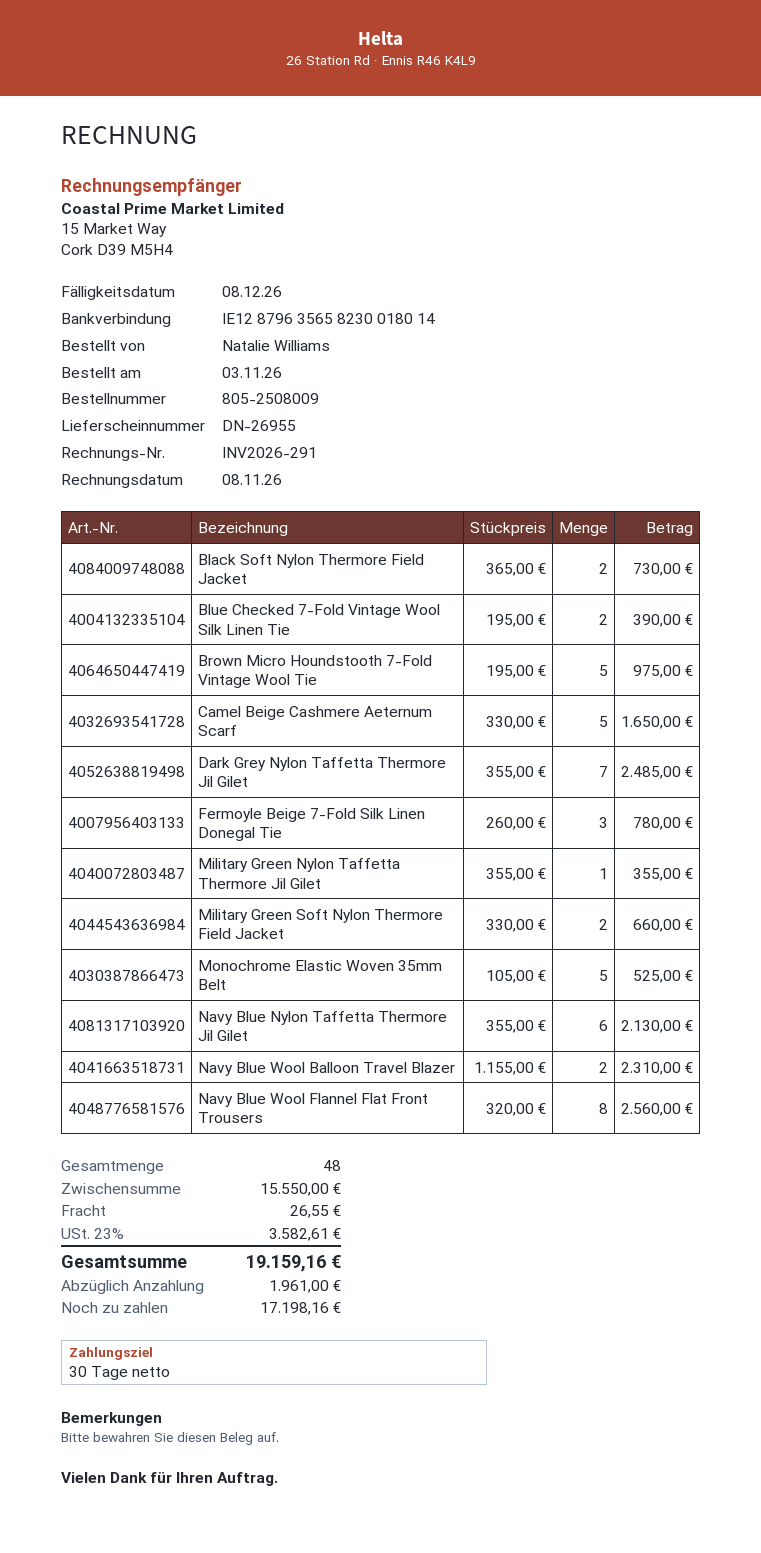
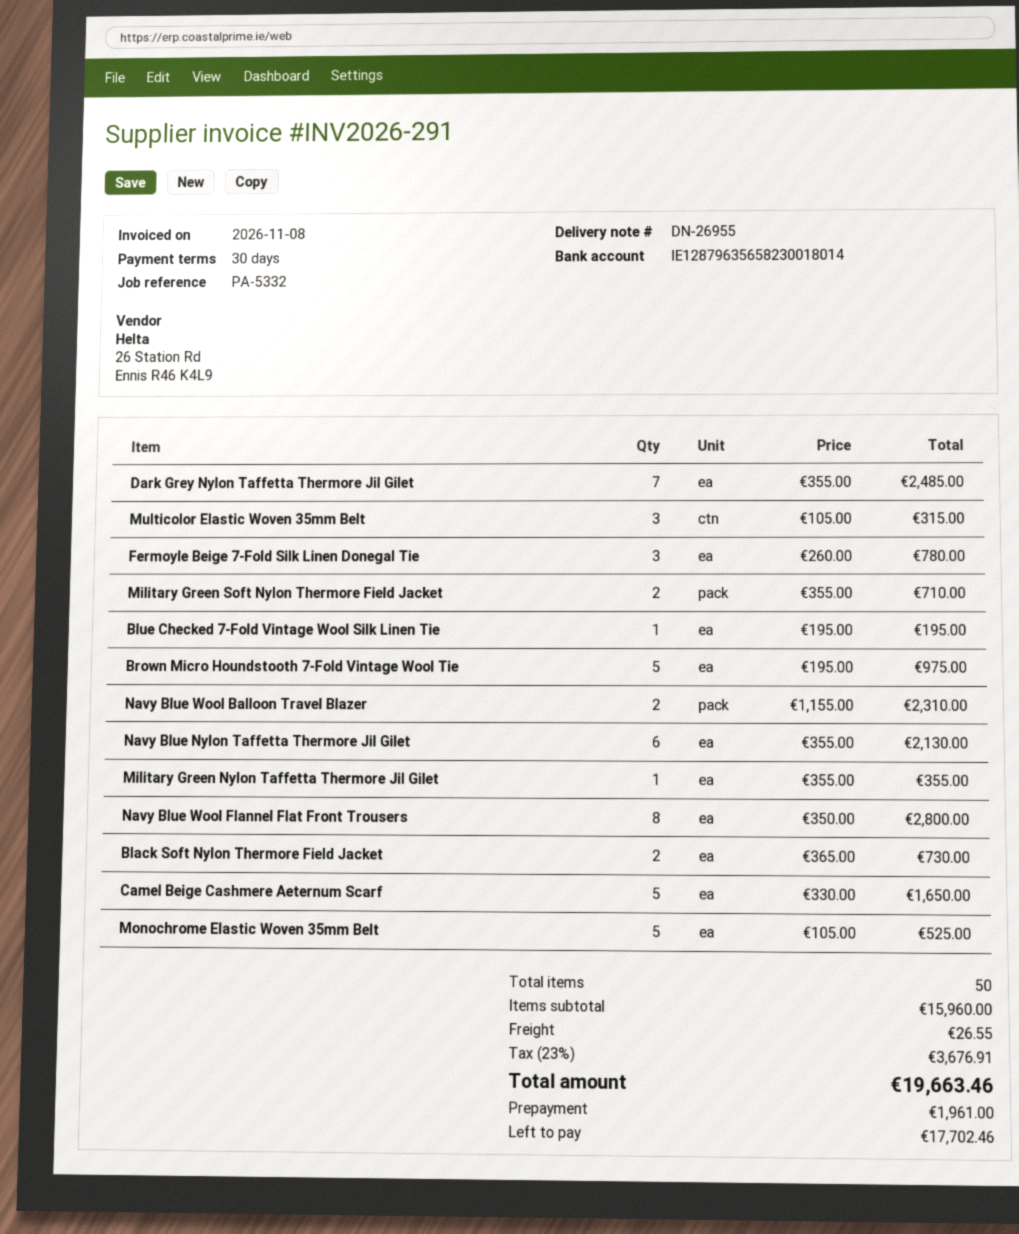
Blue Checked 7-Fold Vintage Wool Silk Linen Tie: 2 x 195.00 = 390.00 -> 1 x 195.00 = 195.00
Military Green Soft Nylon Thermore Field Jacket: 2 x 330.00 = 660.00 -> 2 x 355.00 = 710.00
Navy Blue Wool Flannel Flat Front Trousers: 8 x 320.00 = 2560.00 -> 8 x 350.00 = 2800.00
Multicolor Elastic Woven 35mm Belt: none -> 3 x 105.00 = 315.00
total quantity: 48 -> 50
subtotal: 15550.00 -> 15960.00
tax: 23% = 3582.61 -> 23% = 3676.91
total: 19159.16 -> 19663.46
balance: 17198.16 -> 17702.46

